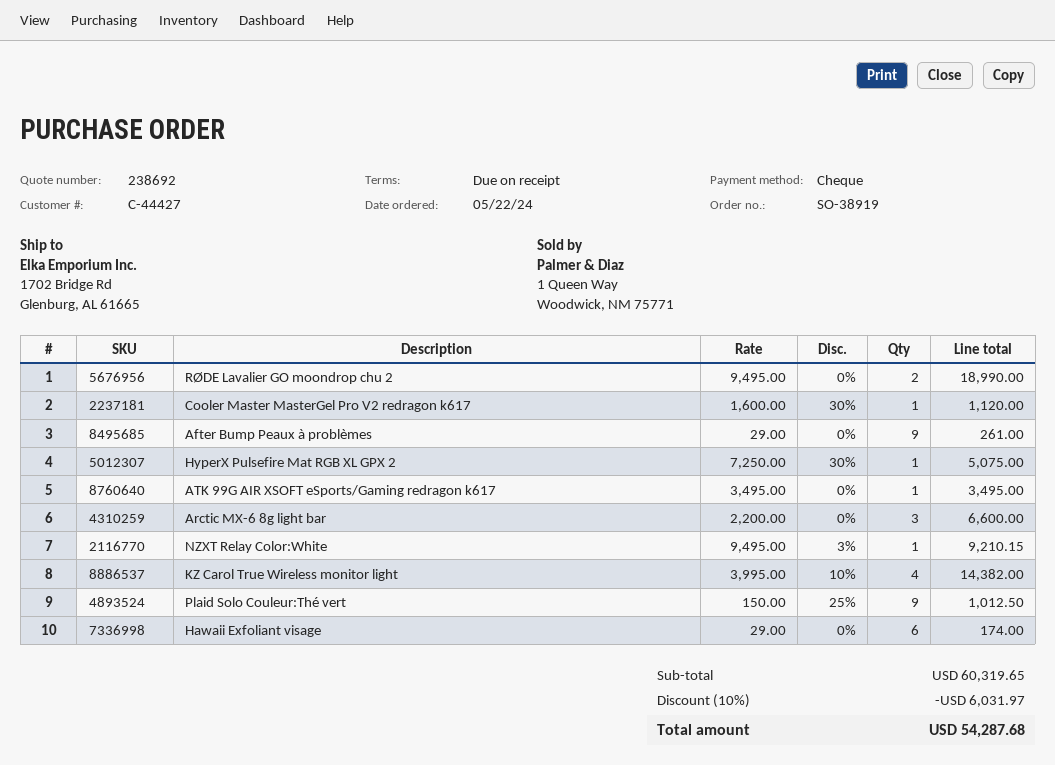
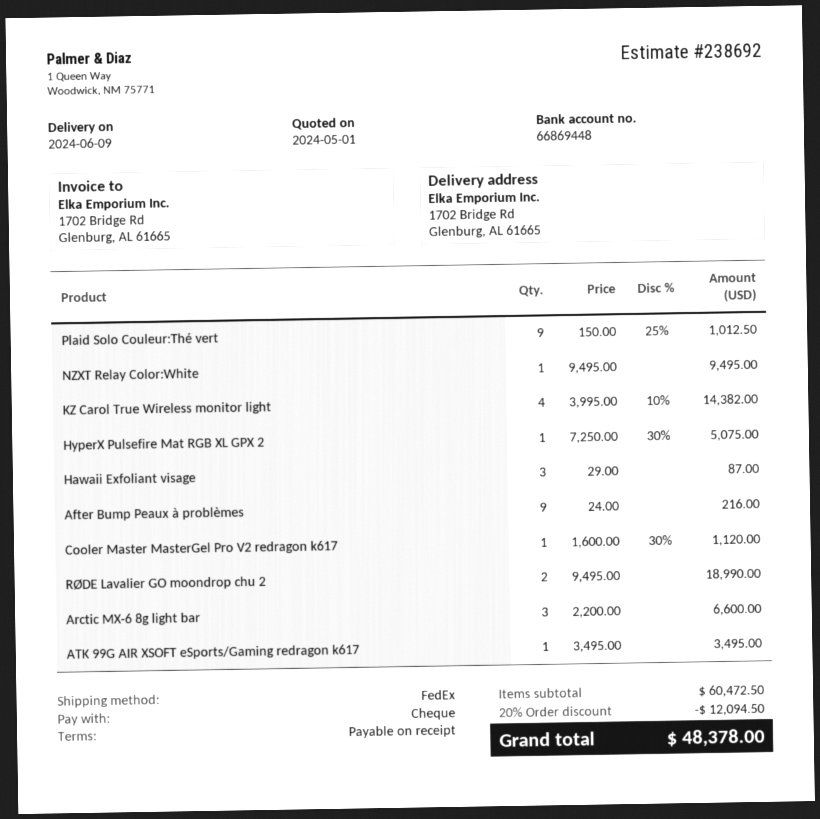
After Bump Peaux à problèmes: 9 x 29.00 = 261.00 -> 9 x 24.00 = 216.00
NZXT Relay Color:White: 1 x 9495.00 - 3% = 9210.15 -> 1 x 9495.00 = 9495.00
Hawaii Exfoliant visage: 6 x 29.00 = 174.00 -> 3 x 29.00 = 87.00
subtotal: 60319.65 -> 60472.50
discount: 10% = 6031.97 -> 20% = 12094.50
total: 54287.68 -> 48378.00

